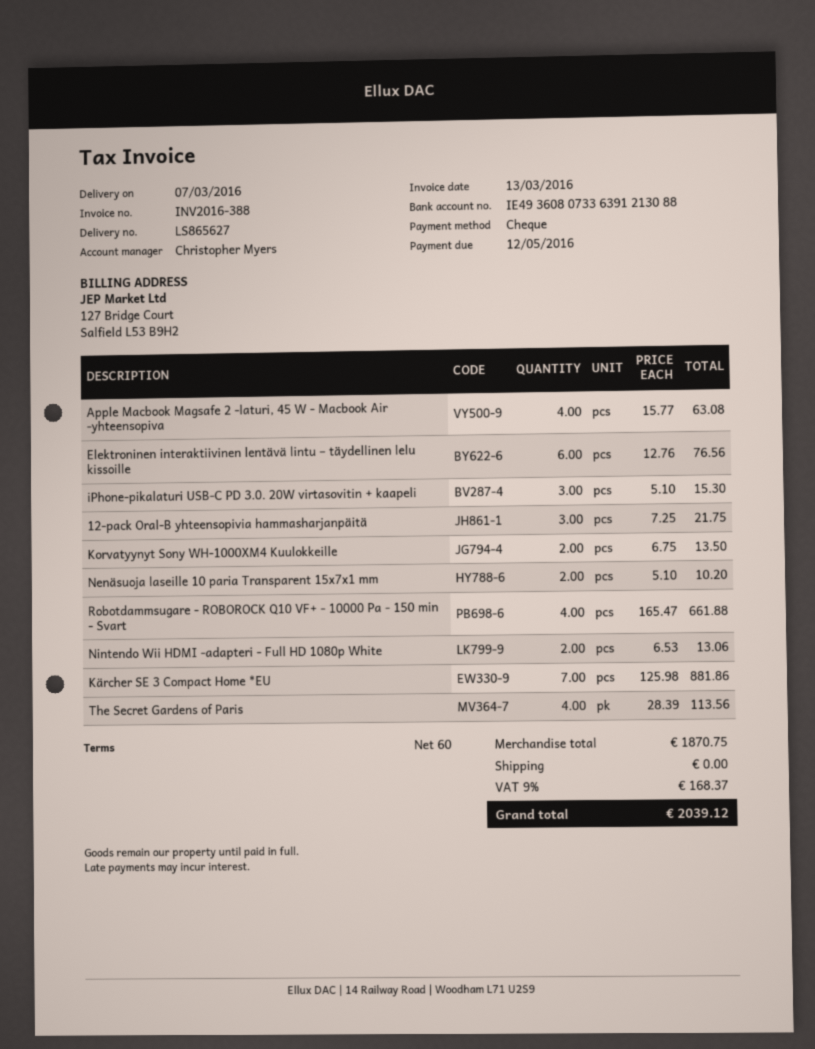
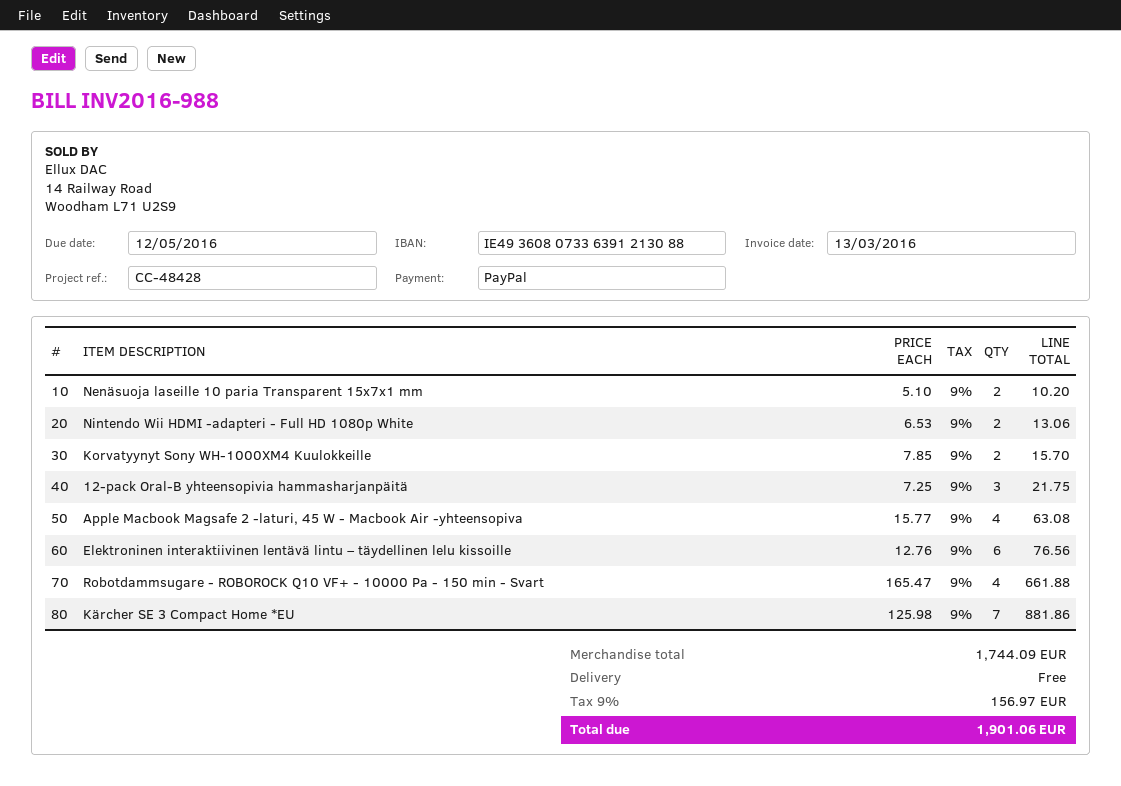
invoice number: INV2016-388 -> INV2016-988
payment method: cheque -> PayPal
iPhone-pikalaturi USB-C PD 3.0. 20W virtasovitin + kaapeli: 3 x 5.10 = 15.30 -> none
Korvatyynyt Sony WH-1000XM4 Kuulokkeille: 2 x 6.75 = 13.50 -> 2 x 7.85 = 15.70
The Secret Gardens of Paris: 4 x 28.39 = 113.56 -> none
subtotal: 1870.75 -> 1744.09
tax: 9% = 168.37 -> 9% = 156.97
total: 2039.12 -> 1901.06

